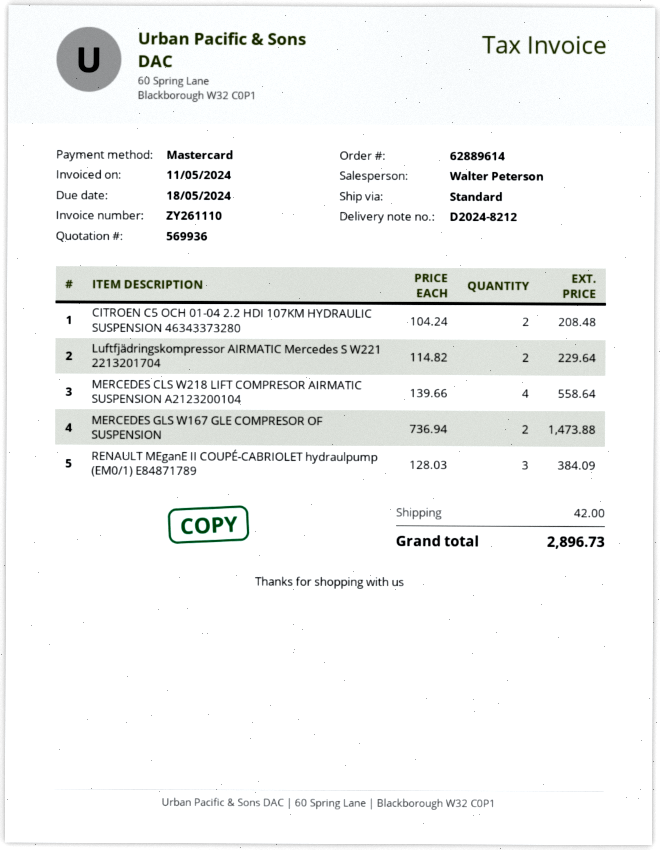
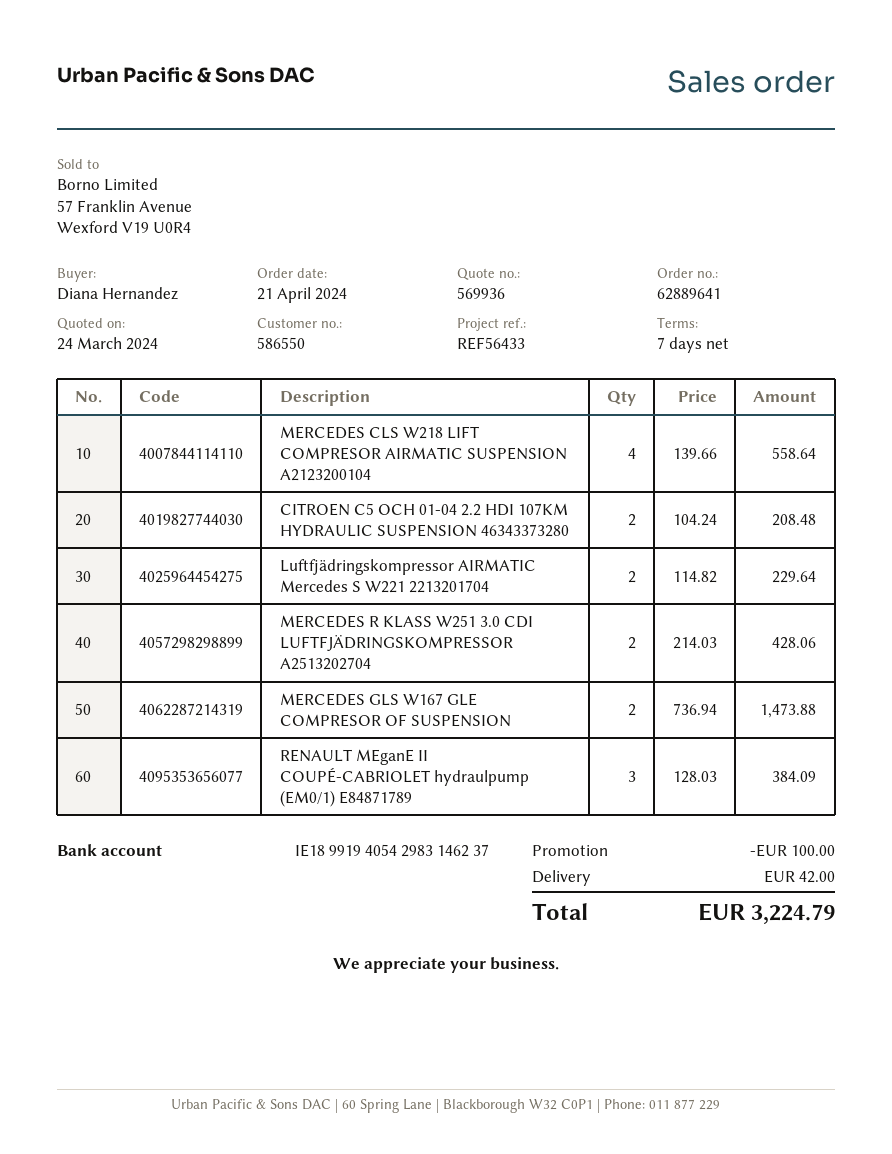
order number: 62889614 -> 62889641
MERCEDES R KLASS W251 3.0 CDI LUFTFJÄDRINGSKOMPRESSOR A2513202704: none -> 2 x 214.03 = 428.06
discount: none -> 100.00
total: 2896.73 -> 3224.79

